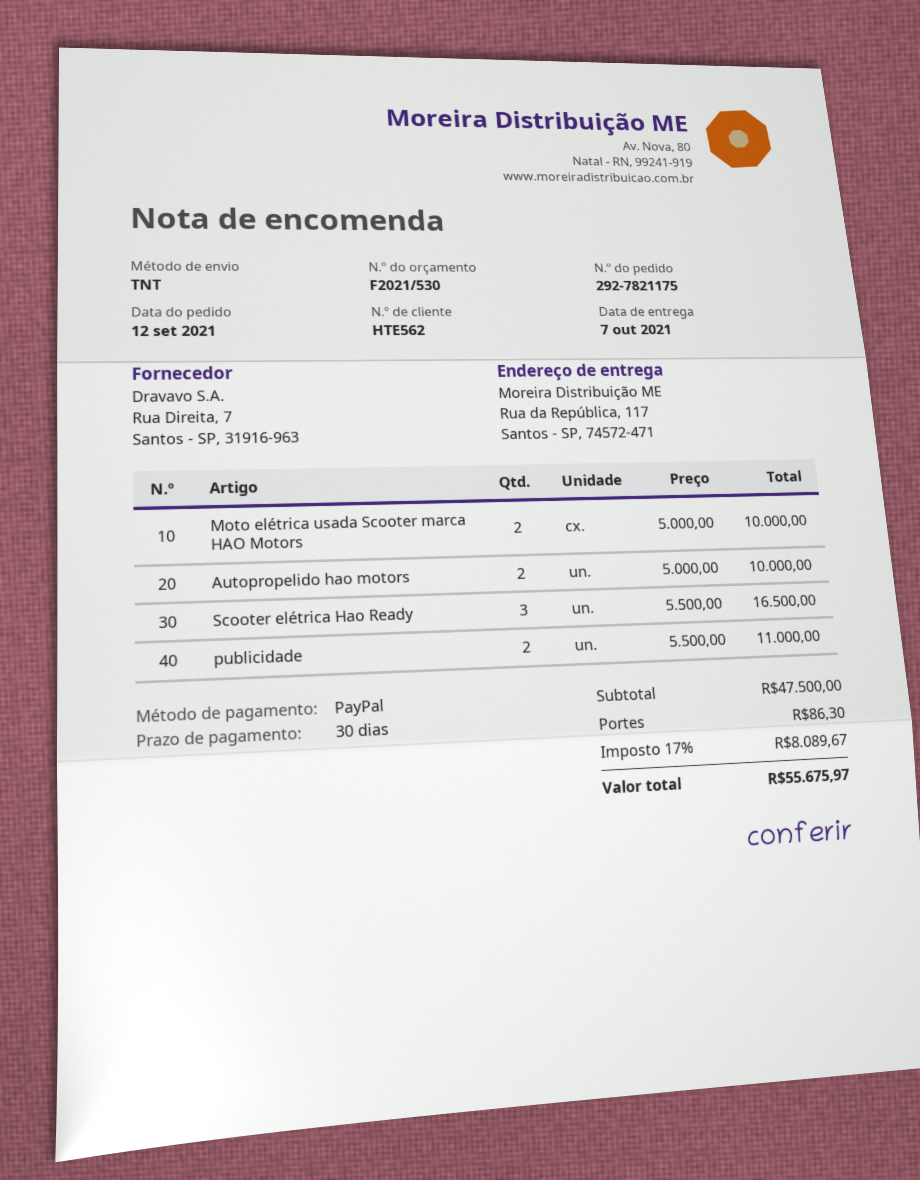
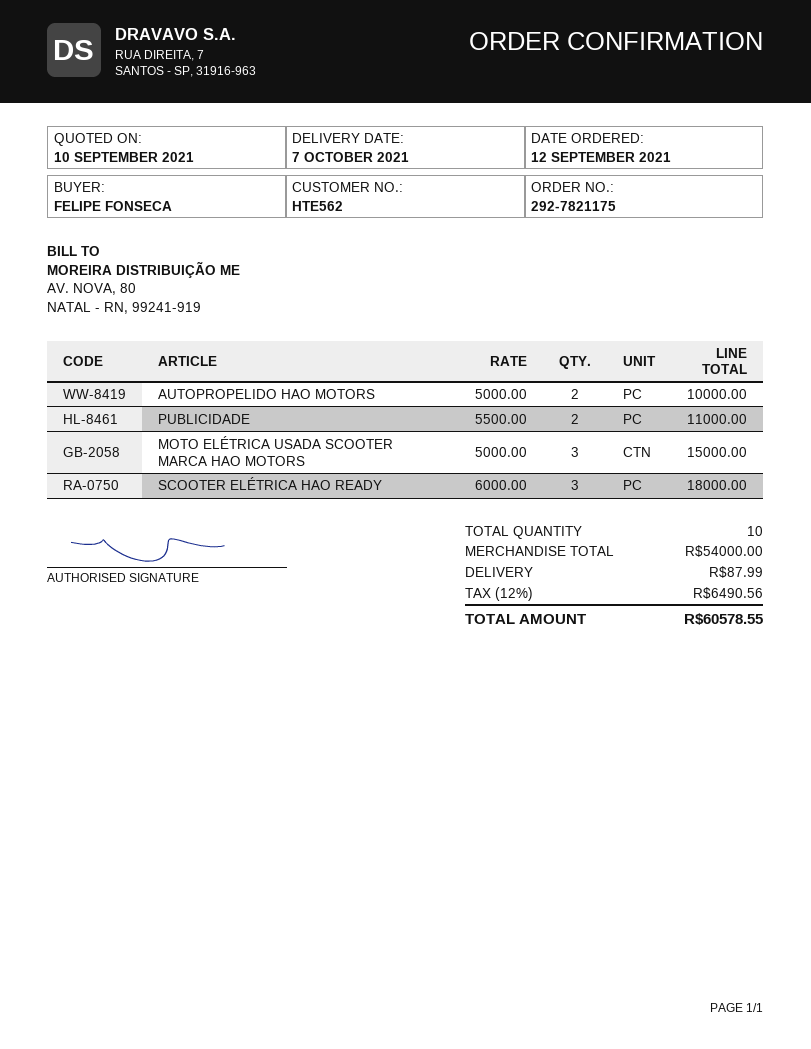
Moto elétrica usada Scooter marca HAO Motors: 2 x 5000.00 = 10000.00 -> 3 x 5000.00 = 15000.00
Scooter elétrica Hao Ready: 3 x 5500.00 = 16500.00 -> 3 x 6000.00 = 18000.00
subtotal: 47500.00 -> 54000.00
shipping: 86.30 -> 87.99
tax: 17% = 8089.67 -> 12% = 6490.56
total: 55675.97 -> 60578.55

